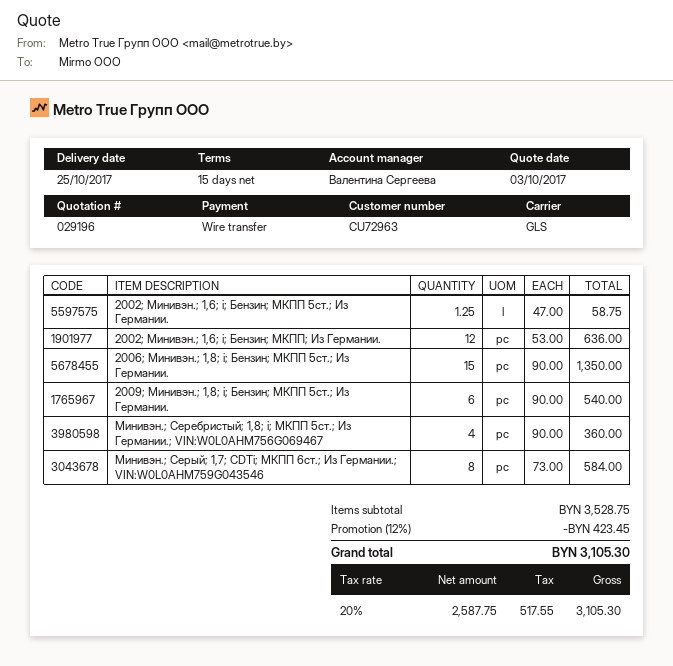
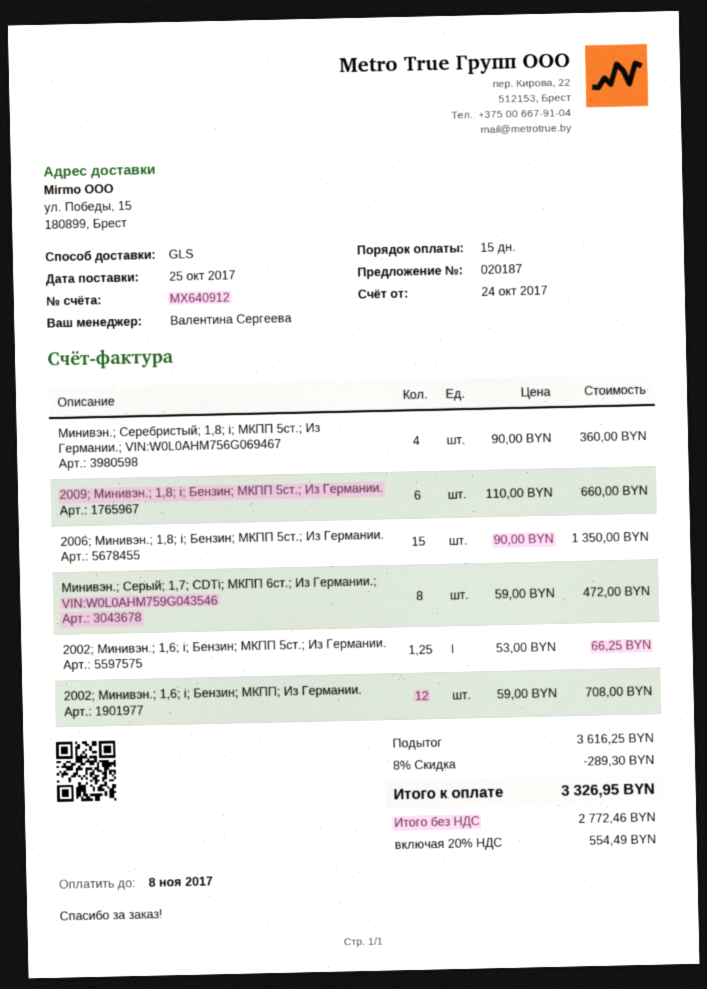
quote number: 029196 -> 020187
2002; Минивэн.; 1,6; i; Бензин; МКПП 5ст.; Из Германии.: 1.25 x 47.00 = 58.75 -> 1.25 x 53.00 = 66.25
2002; Минивэн.; 1,6; i; Бензин; МКПП; Из Германии.: 12 x 53.00 = 636.00 -> 12 x 59.00 = 708.00
2009; Минивэн.; 1,8; i; Бензин; МКПП 5ст.; Из Германии.: 6 x 90.00 = 540.00 -> 6 x 110.00 = 660.00
Минивэн.; Серый; 1,7; CDTi; МКПП 6ст.; Из Германии.; VIN:W0L0AHM759G043546: 8 x 73.00 = 584.00 -> 8 x 59.00 = 472.00
subtotal: 3528.75 -> 3616.25
discount: 12% = 423.45 -> 8% = 289.30
net: 2587.75 -> 2772.46
tax: 20% = 517.55 -> 20% = 554.49
total: 3105.30 -> 3326.95

